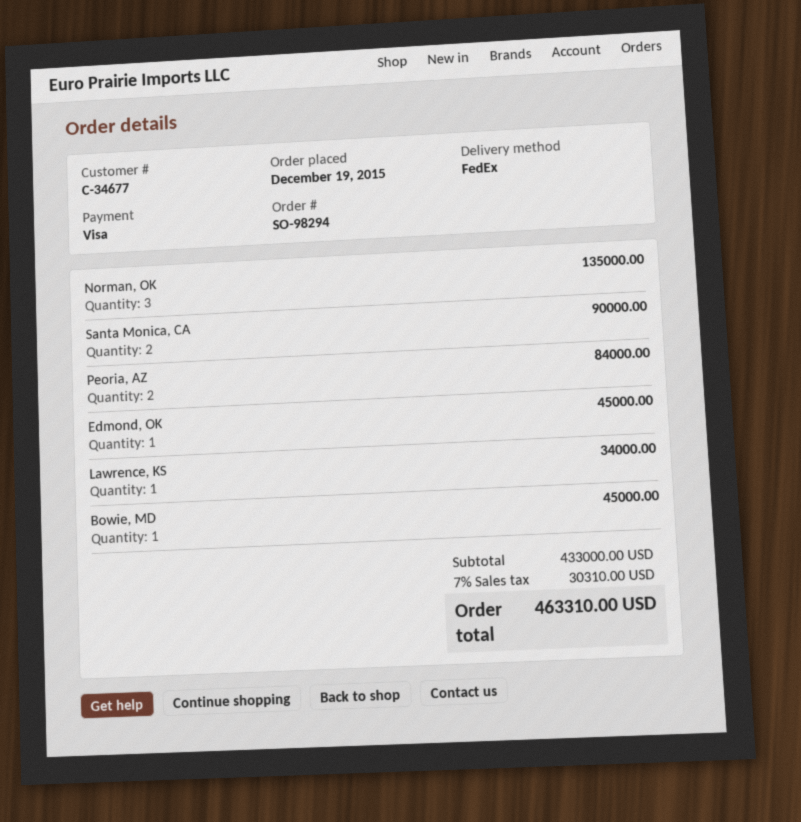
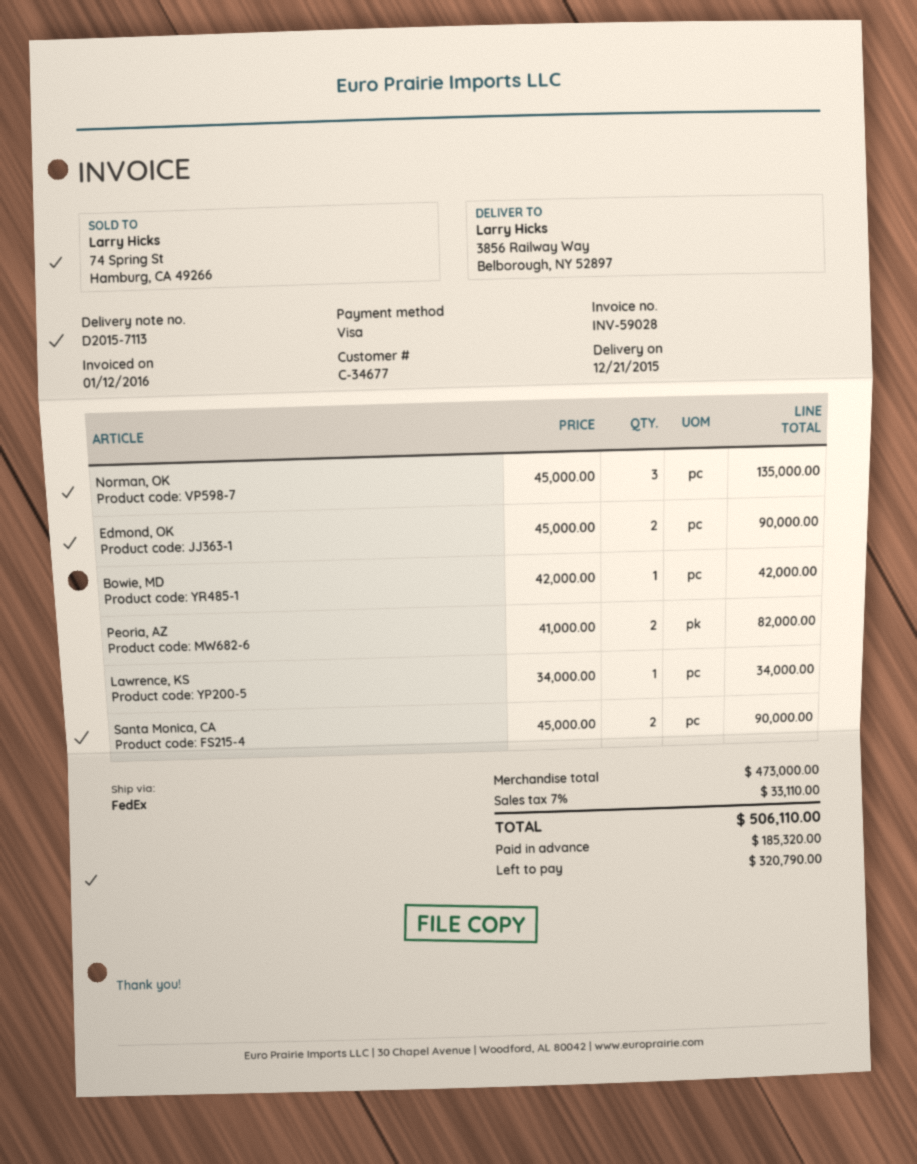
Peoria, AZ: 2 for 84000.00 -> 2 for 82000.00
Edmond, OK: 1 for 45000.00 -> 2 for 90000.00
Bowie, MD: 1 for 45000.00 -> 1 for 42000.00
subtotal: 433000.00 -> 473000.00
tax: 7% = 30310.00 -> 7% = 33110.00
total: 463310.00 -> 506110.00

